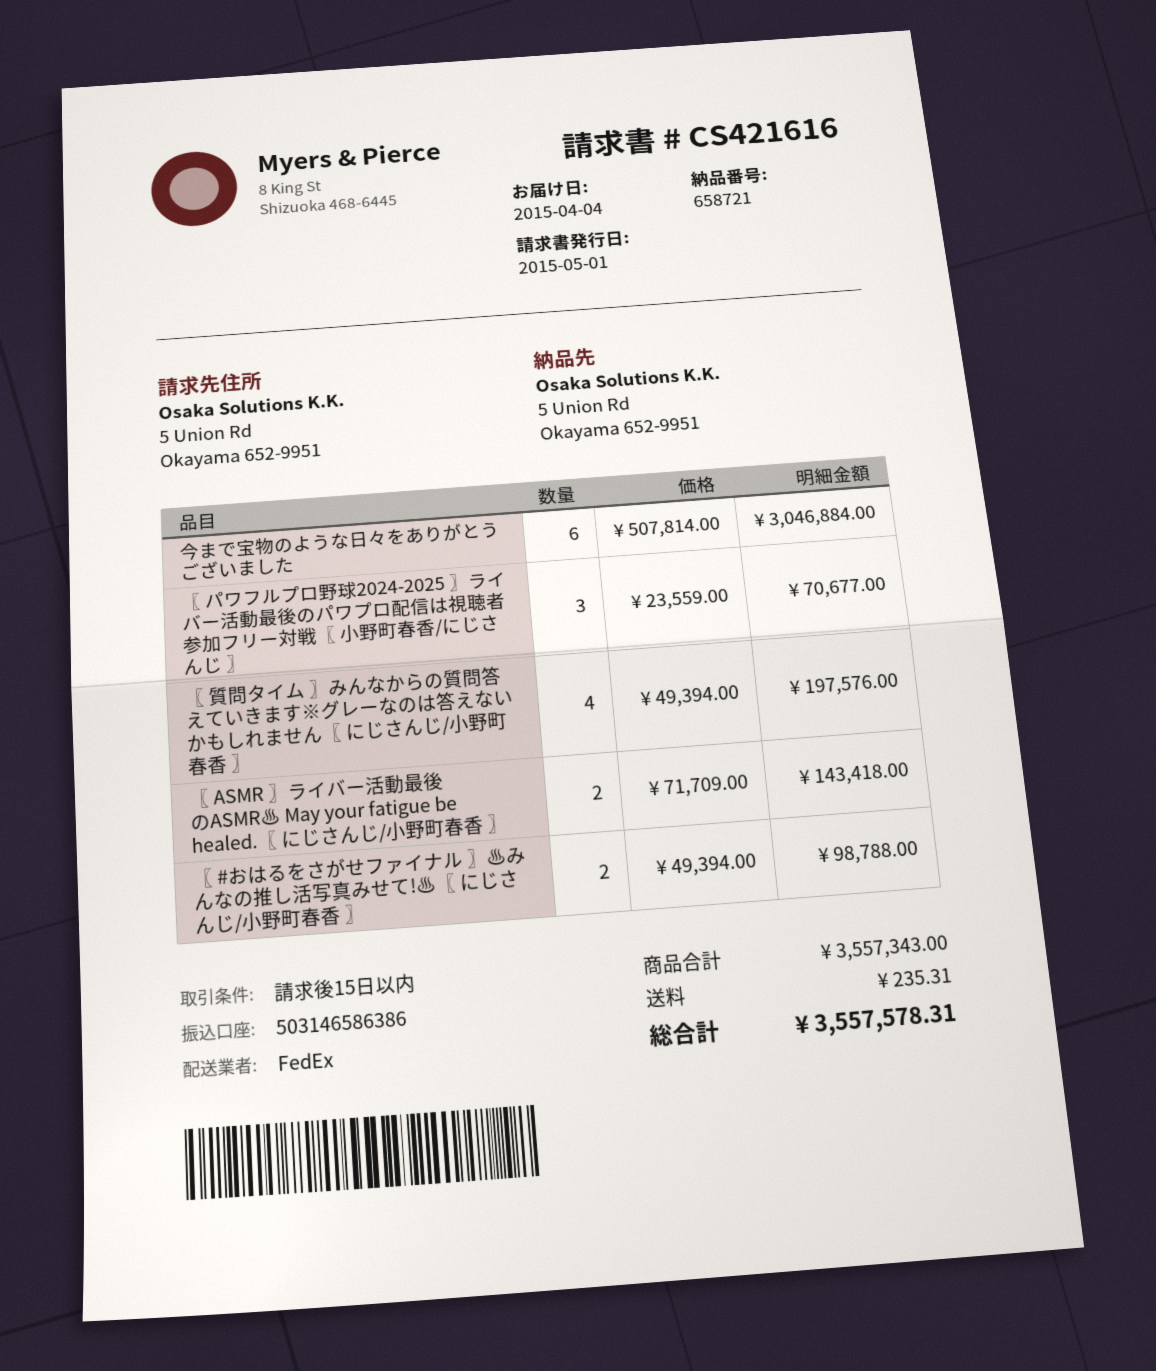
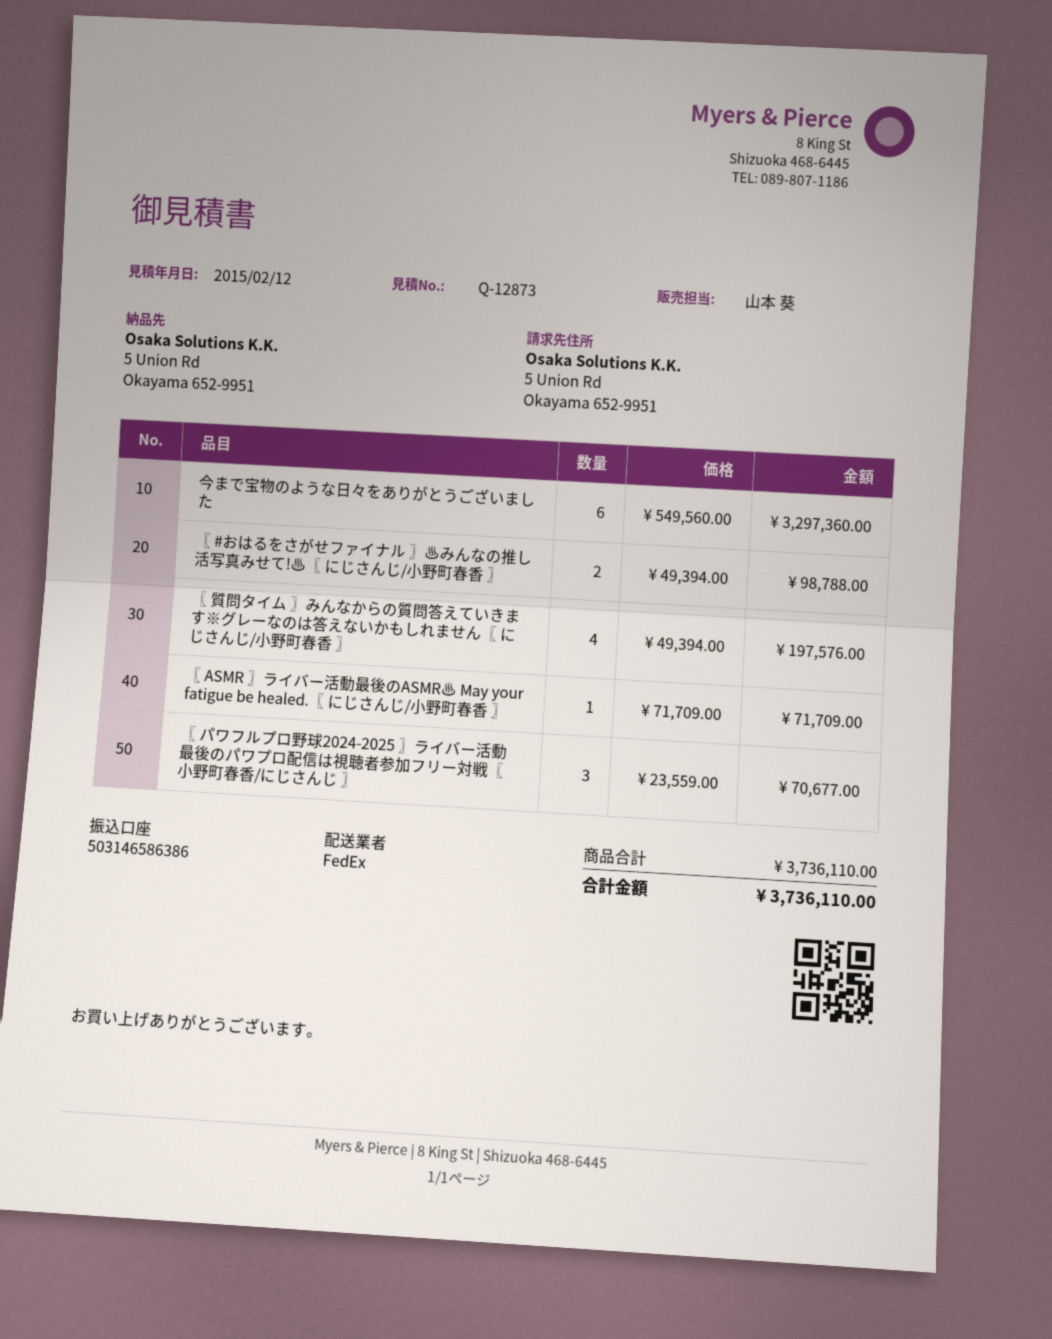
今まで宝物のような日々をありがとうございました: 6 x 507814.00 = 3046884.00 -> 6 x 549560.00 = 3297360.00
〖 ASMR 〗ライバー活動最後のASMR♨ May your fatigue be healed.〖 にじさんじ/小野町春香 〗: 2 x 71709.00 = 143418.00 -> 1 x 71709.00 = 71709.00
subtotal: 3557343.00 -> 3736110.00
shipping: 235.31 -> none
total: 3557578.31 -> 3736110.00

